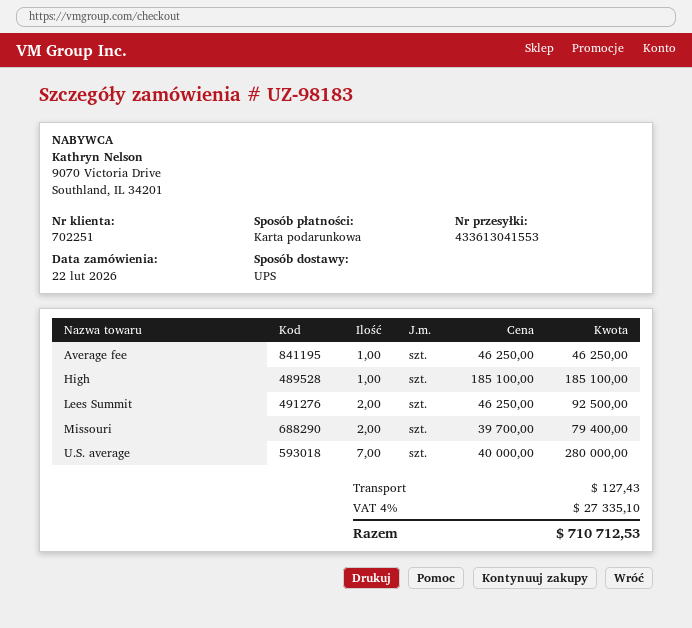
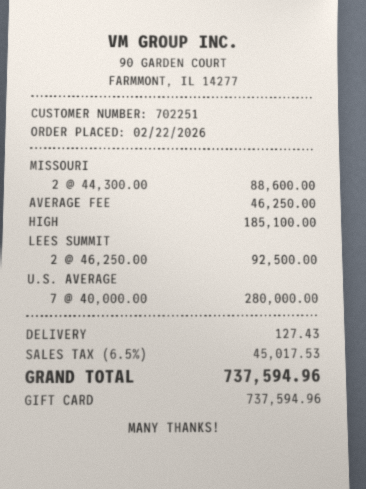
Missouri: 2 x 39700.00 = 79400.00 -> 2 x 44300.00 = 88600.00
tax: 4% = 27335.10 -> 6.5% = 45017.53
total: 710712.53 -> 737594.96

